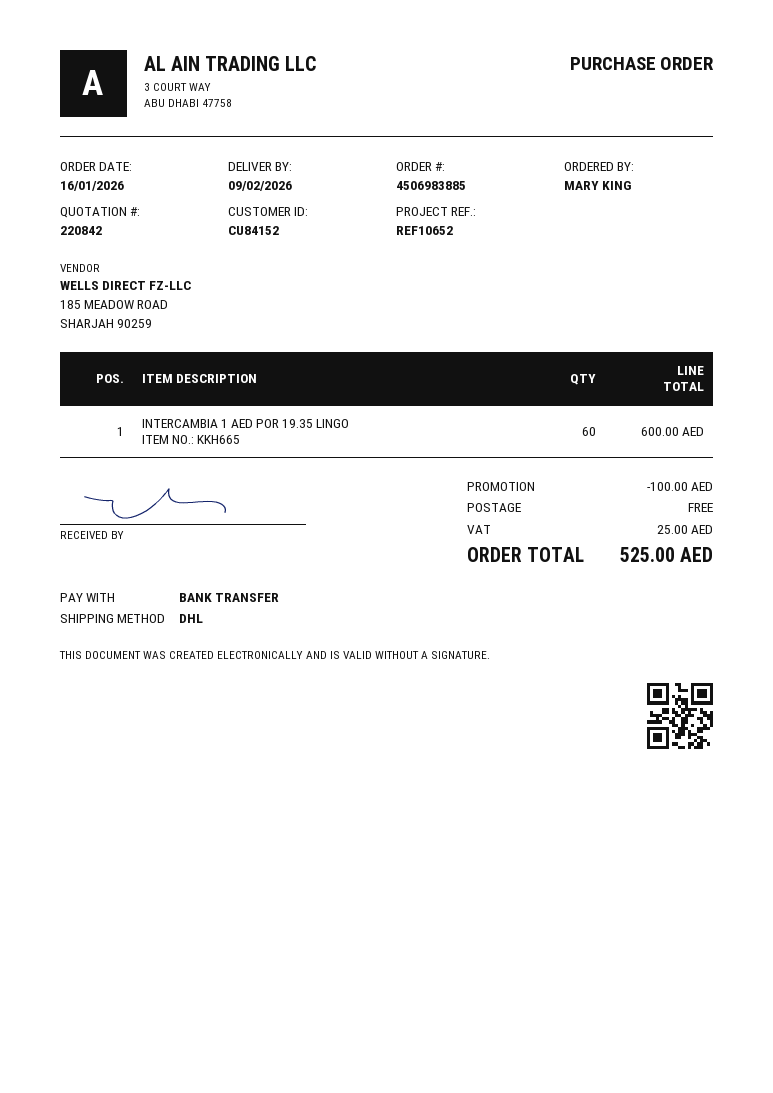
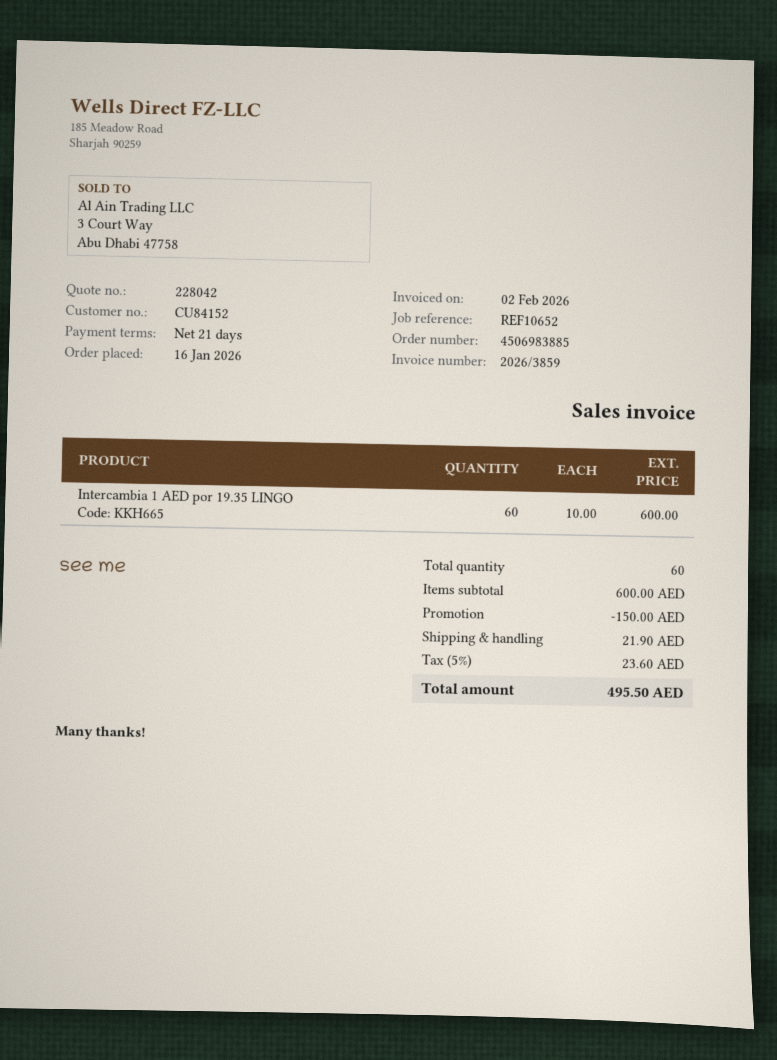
quote number: 220842 -> 228042
discount: 100.00 -> 150.00
shipping: 0.00 -> 21.90
tax: 25.00 -> 23.60
total: 525.00 -> 495.50

